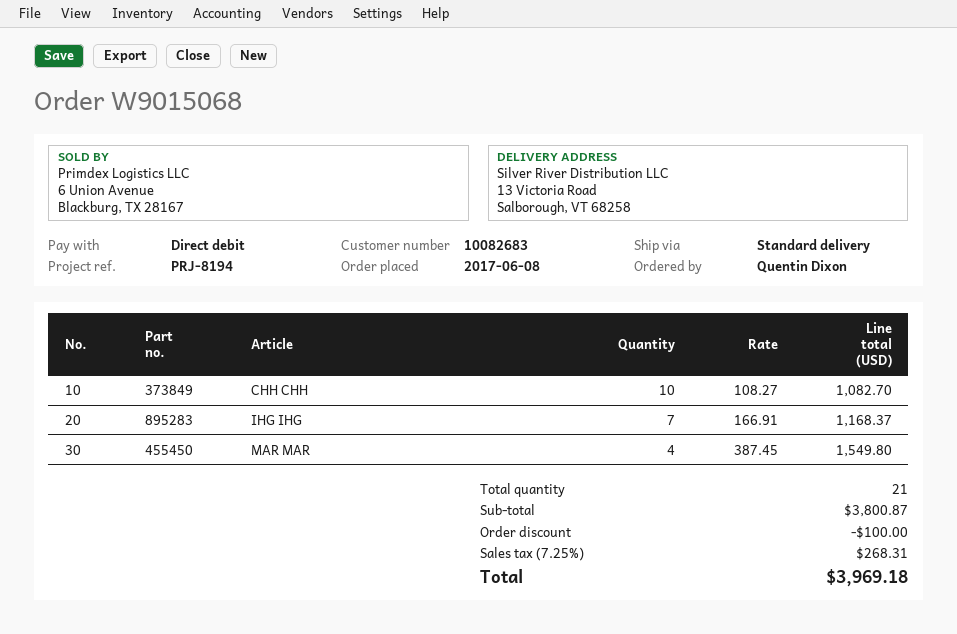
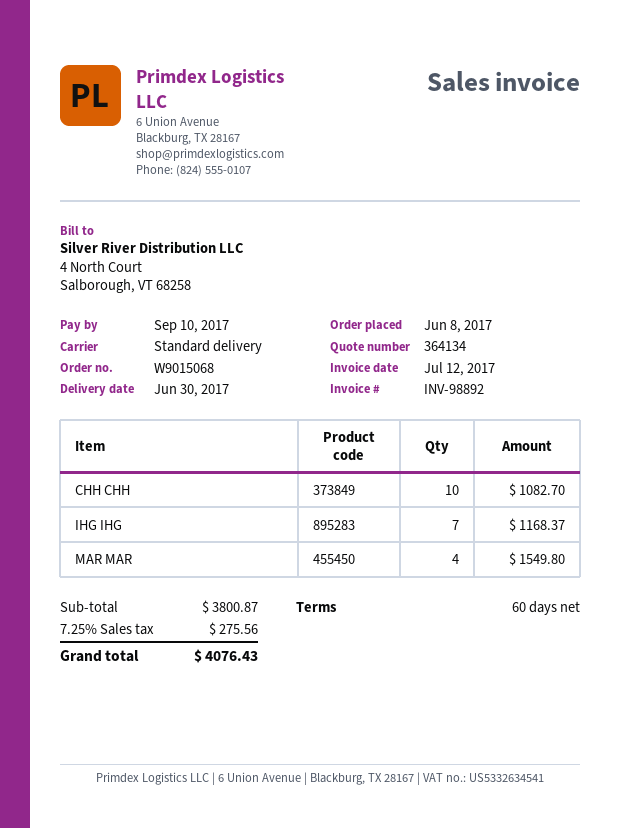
discount: 100.00 -> none
tax: 7.25% = 268.31 -> 7.25% = 275.56
total: 3969.18 -> 4076.43

